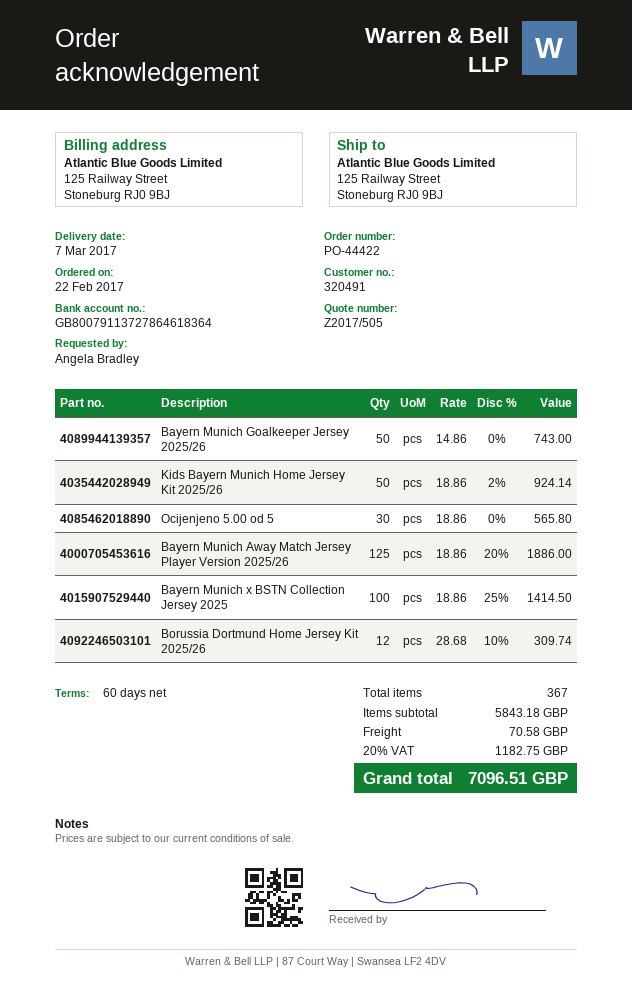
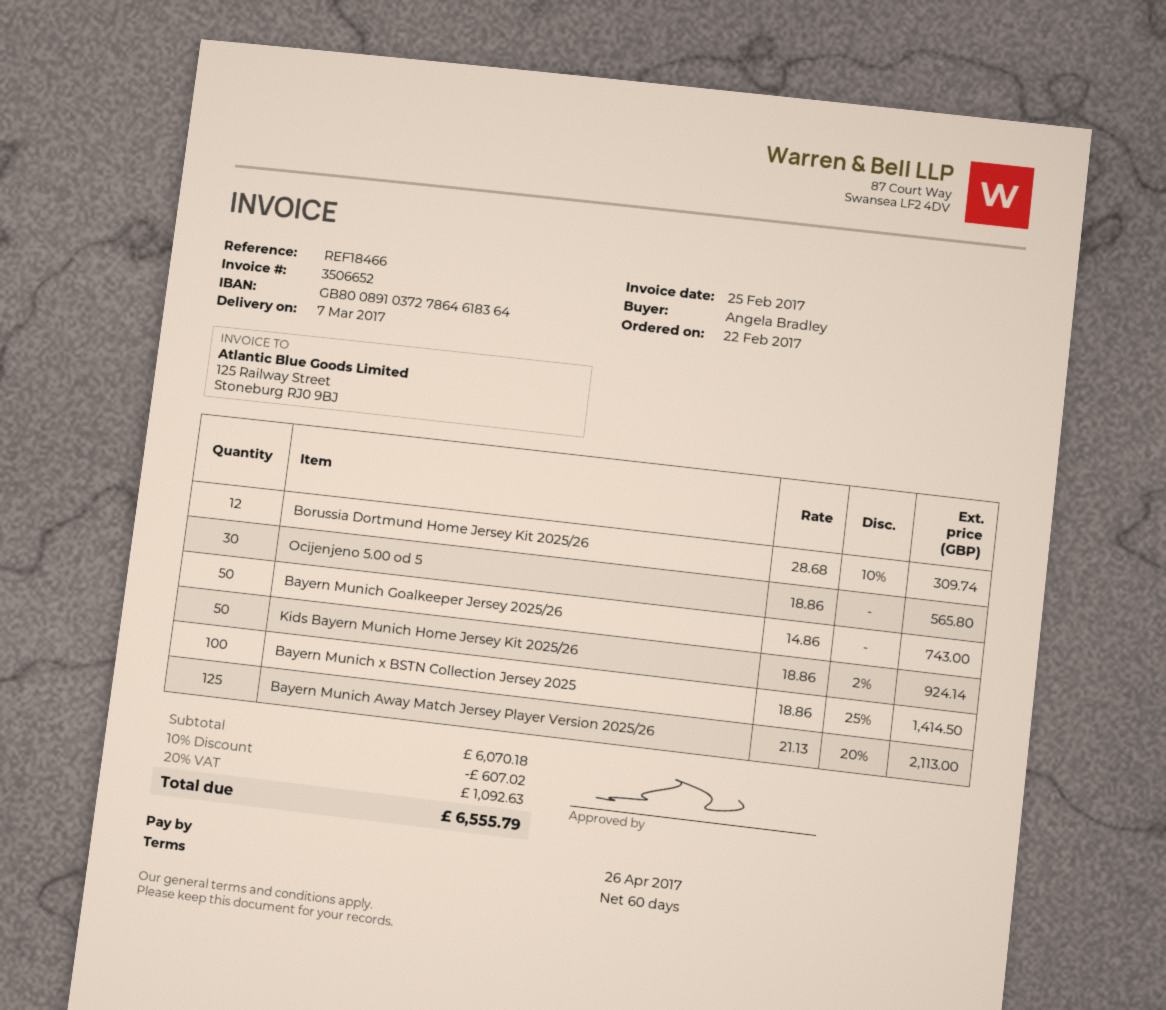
bank account: GB80079113727864618364 -> GB80089103727864618364
Bayern Munich Away Match Jersey Player Version 2025/26: 125 x 18.86 - 20% = 1886.00 -> 125 x 21.13 - 20% = 2113.00
subtotal: 5843.18 -> 6070.18
discount: none -> 10% = 607.02
shipping: 70.58 -> none
tax: 20% = 1182.75 -> 20% = 1092.63
total: 7096.51 -> 6555.79

